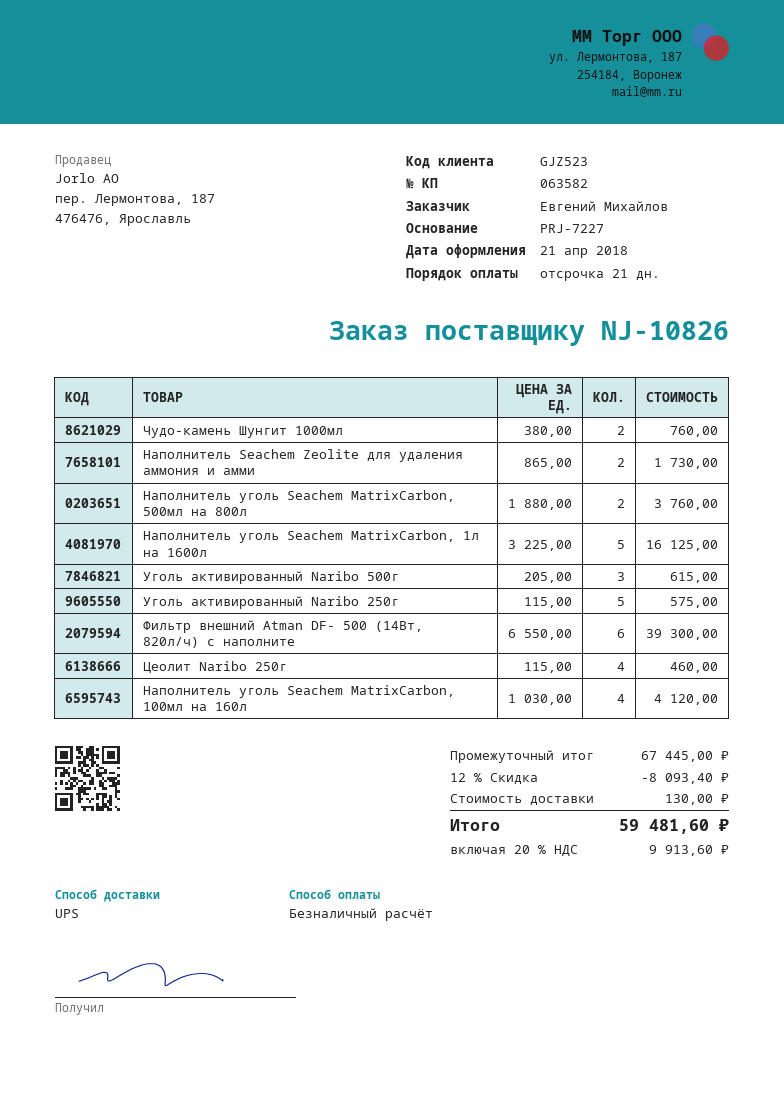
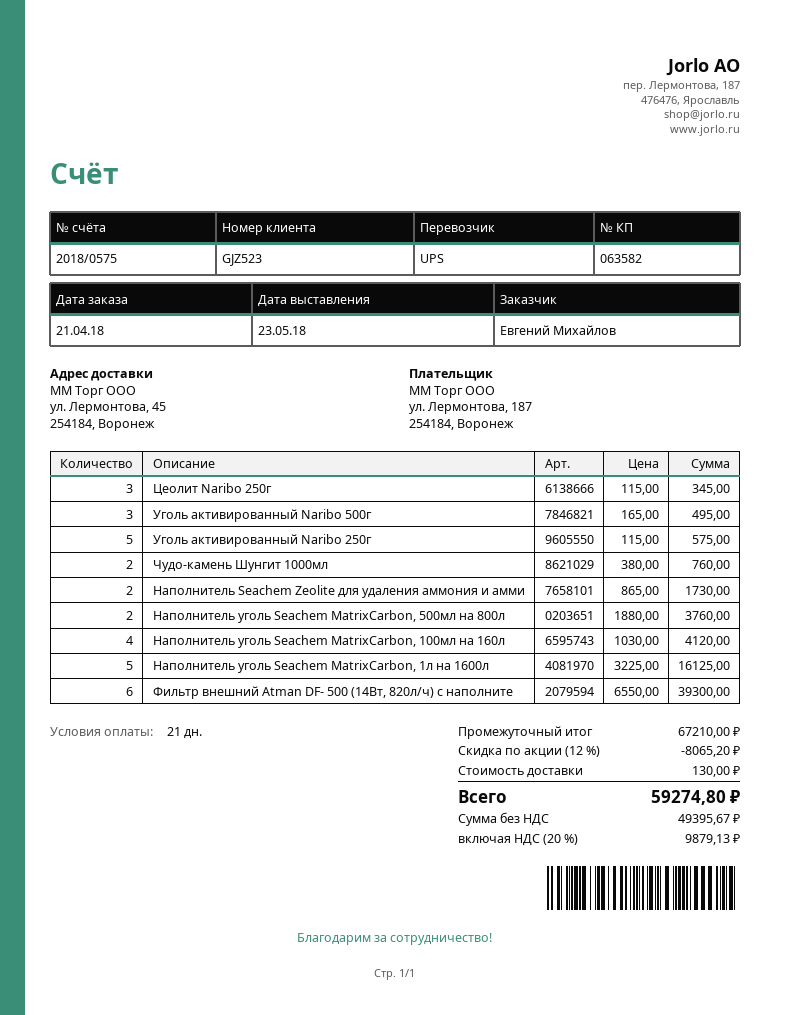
Уголь активированный Naribo 500г: 3 x 205.00 = 615.00 -> 3 x 165.00 = 495.00
Цеолит Naribo 250г: 4 x 115.00 = 460.00 -> 3 x 115.00 = 345.00
subtotal: 67445.00 -> 67210.00
discount: 12% = 8093.40 -> 12% = 8065.20
tax: 20% = 9913.60 -> 20% = 9879.13
total: 59481.60 -> 59274.80

